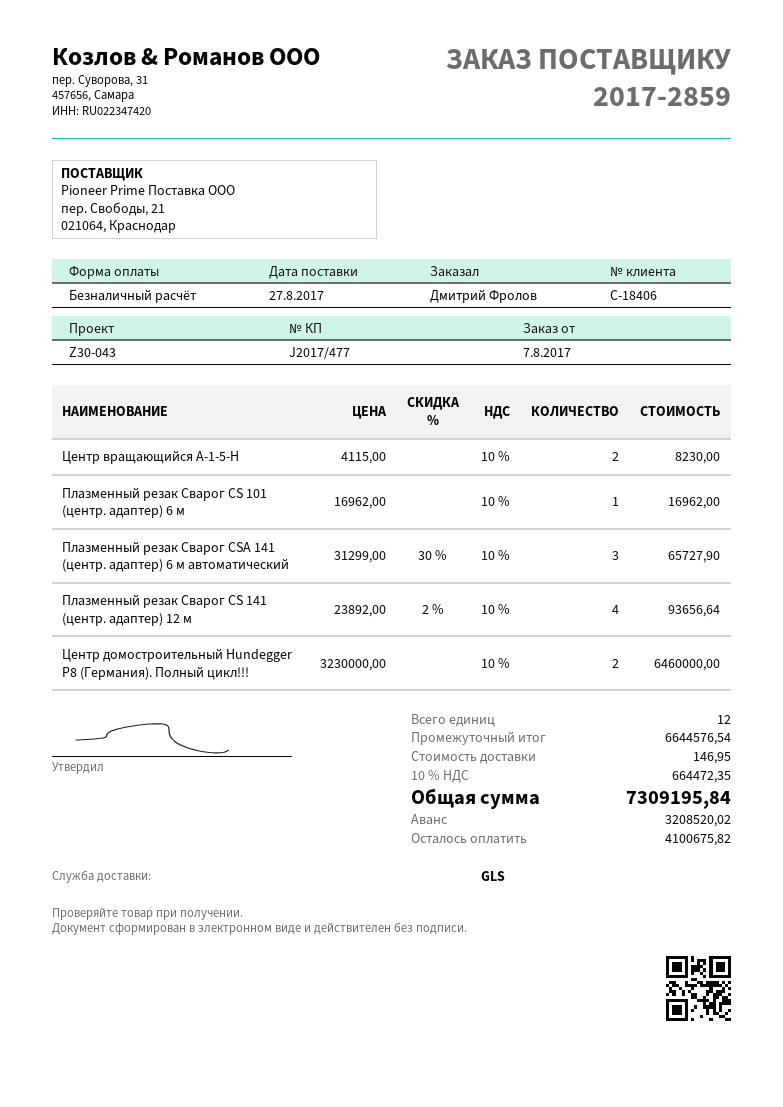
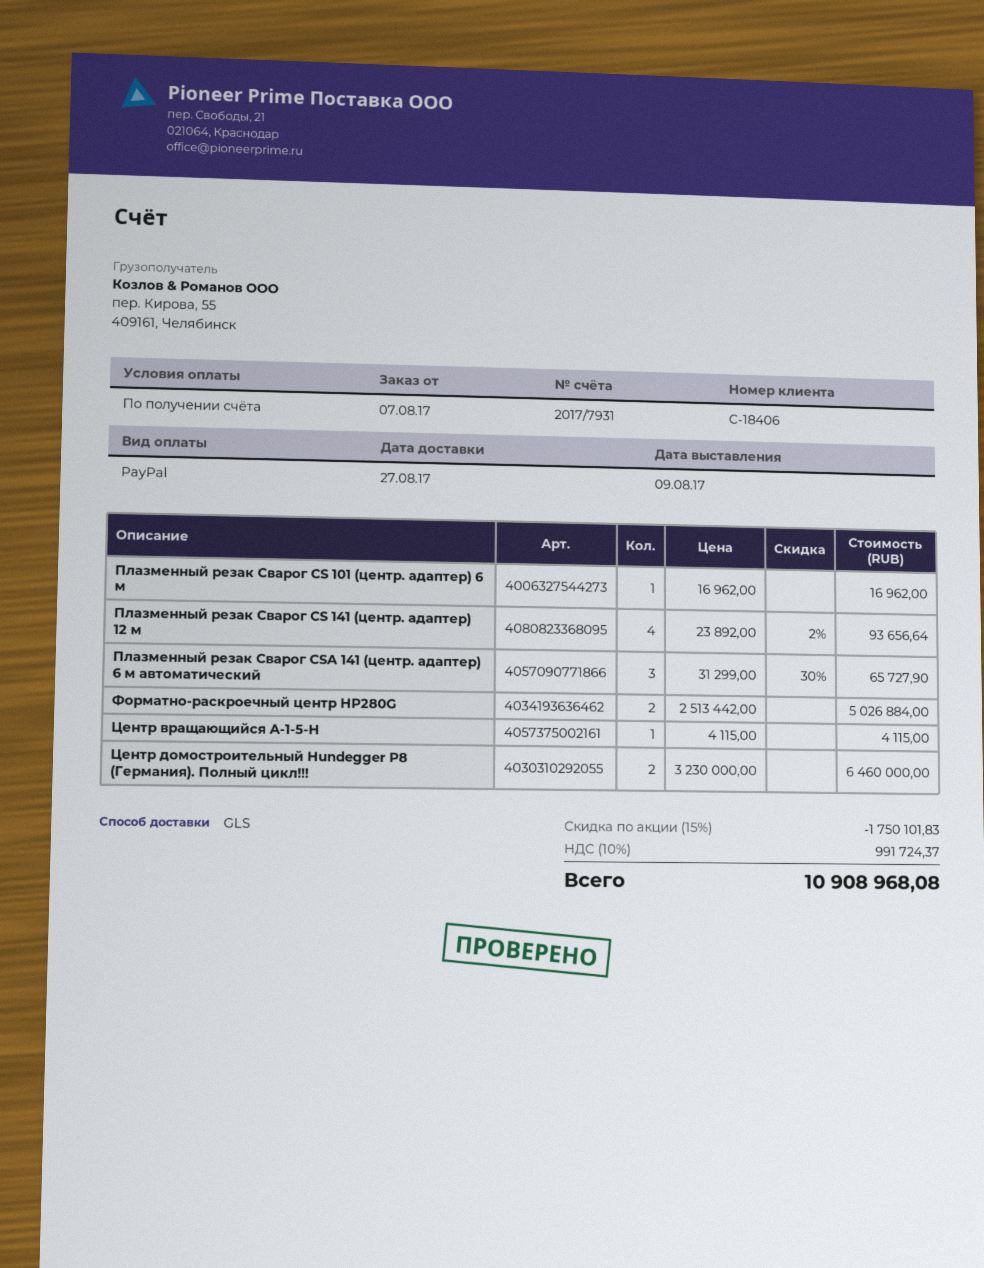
payment method: bank transfer -> PayPal
Центр вращающийся А-1-5-Н: 2 x 4115.00 = 8230.00 -> 1 x 4115.00 = 4115.00
Форматно-раскроечный центр HP280G: none -> 2 x 2513442.00 = 5026884.00
discount: none -> 15% = 1750101.83
shipping: 146.95 -> none
tax: 10% = 664472.35 -> 10% = 991724.37
total: 7309195.84 -> 10908968.08

